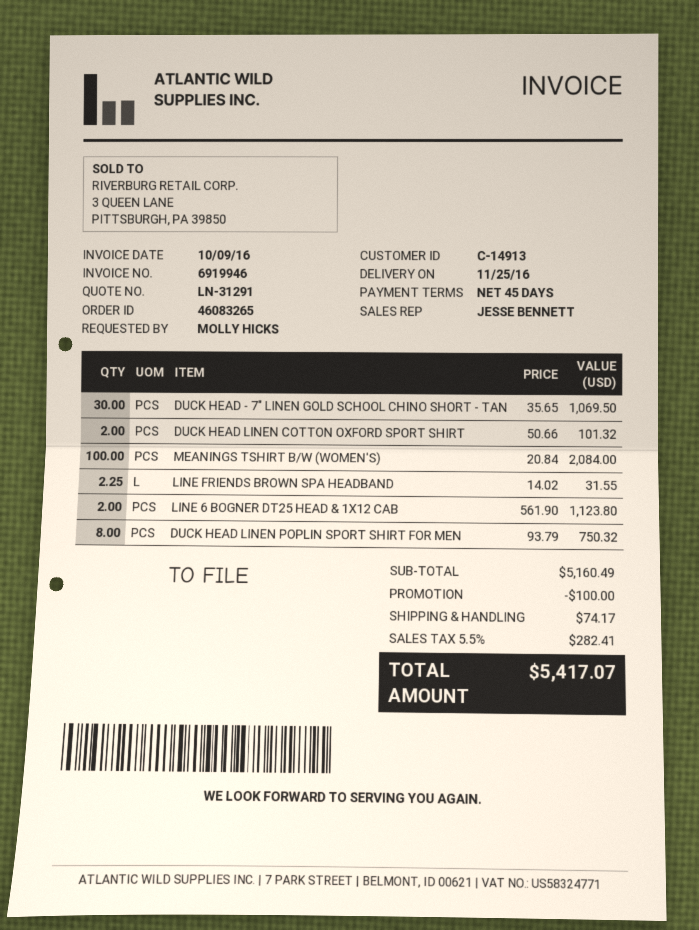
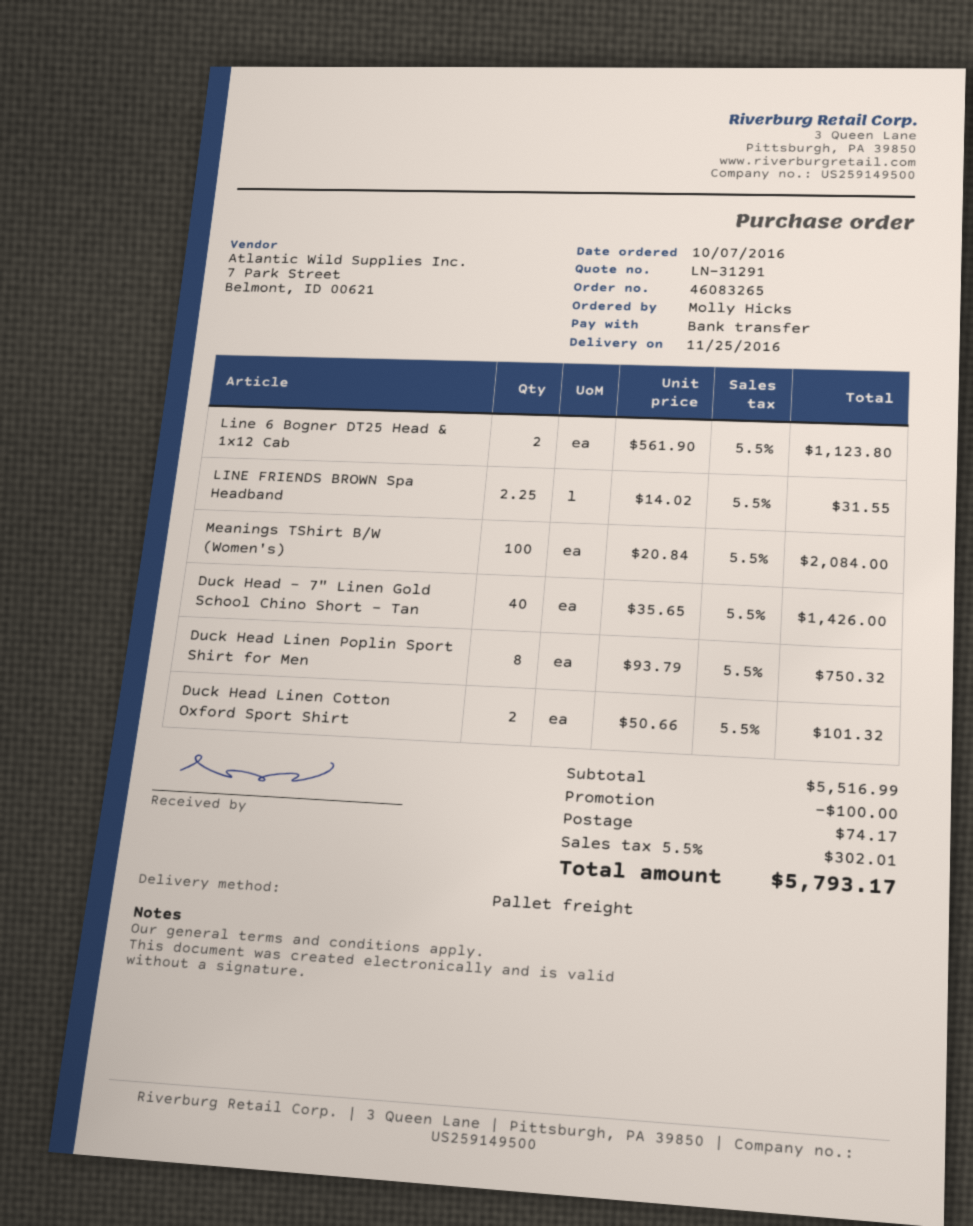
DUCK HEAD - 7" LINEN GOLD SCHOOL CHINO SHORT - TAN: 30 x 35.65 = 1069.50 -> 40 x 35.65 = 1426.00
subtotal: 5160.49 -> 5516.99
tax: 5.5% = 282.41 -> 5.5% = 302.01
total: 5417.07 -> 5793.17

